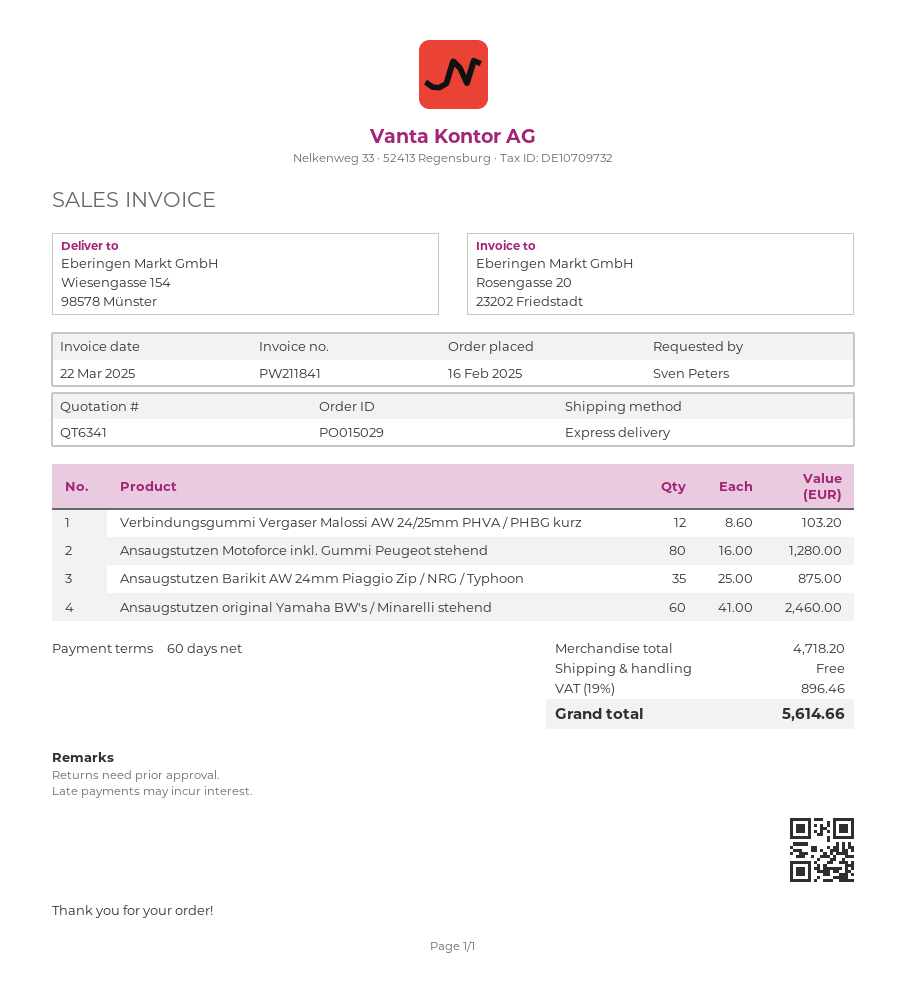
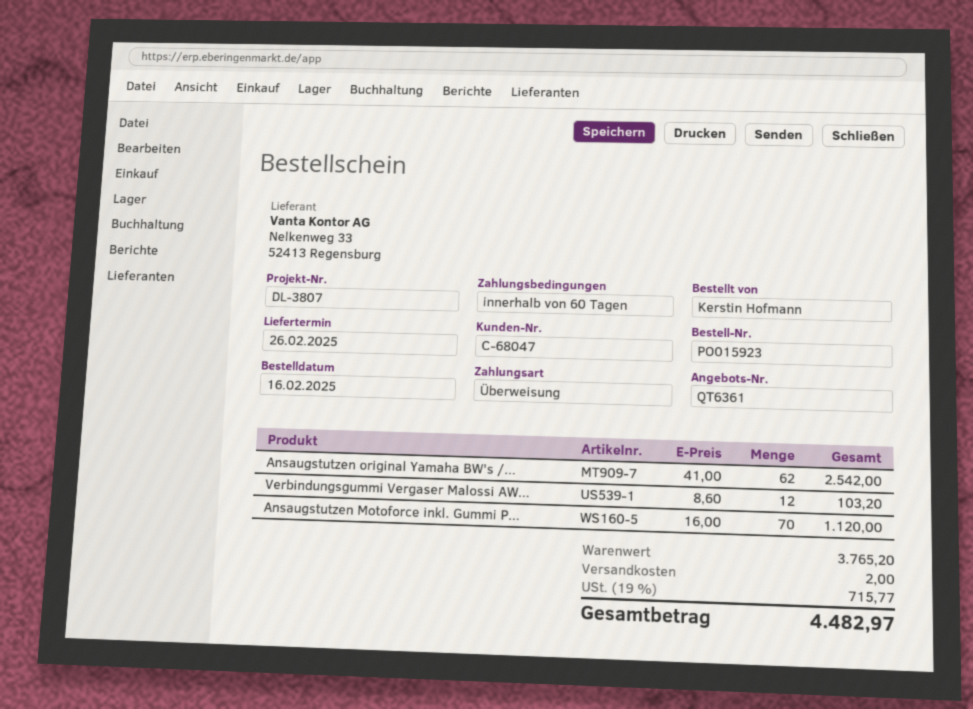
quote number: QT6341 -> QT6361
order number: PO015029 -> PO015923
ordered by: Sven Peters -> Kerstin Hofmann
Ansaugstutzen Motoforce inkl. Gummi Peugeot stehend: 80 x 16.00 = 1280.00 -> 70 x 16.00 = 1120.00
Ansaugstutzen Barikit AW 24mm Piaggio Zip / NRG / Typhoon: 35 x 25.00 = 875.00 -> none
Ansaugstutzen original Yamaha BW's / Minarelli stehend: 60 x 41.00 = 2460.00 -> 62 x 41.00 = 2542.00
subtotal: 4718.20 -> 3765.20
shipping: 0.00 -> 2.00
tax: 19% = 896.46 -> 19% = 715.77
total: 5614.66 -> 4482.97

